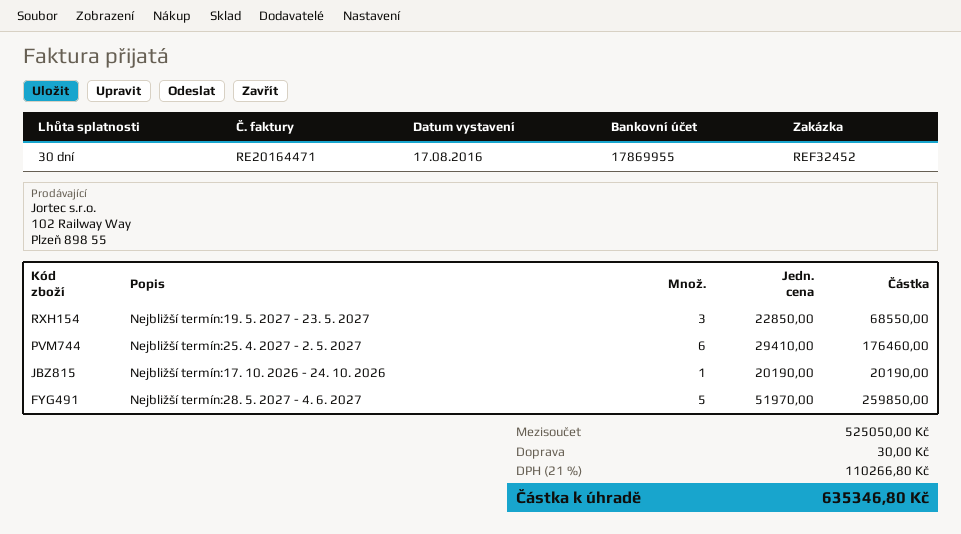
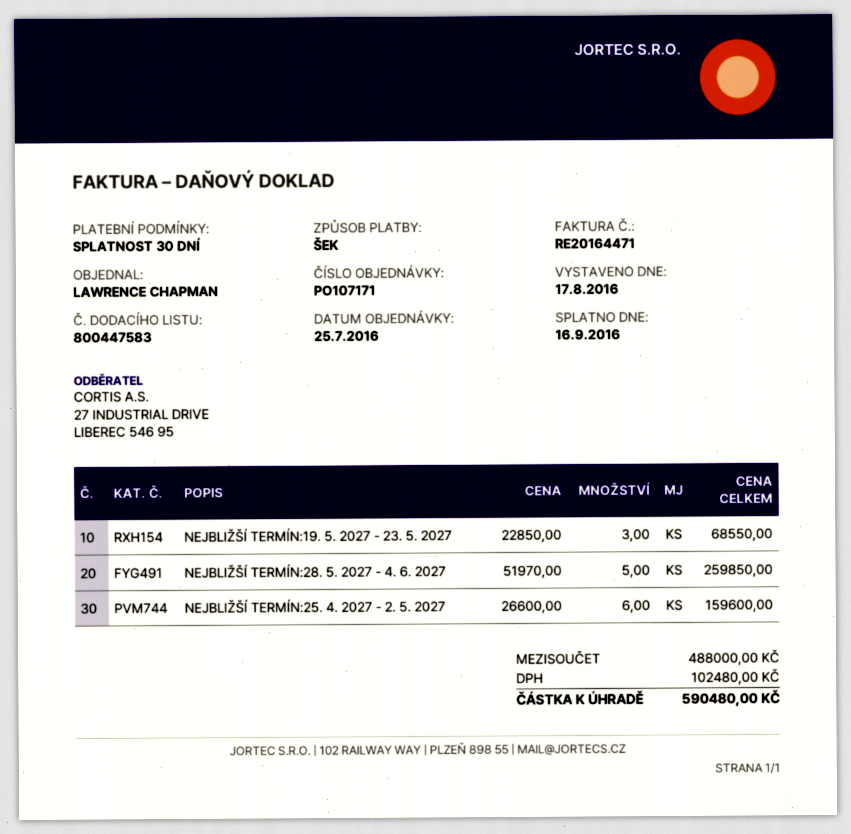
Nejbližší termín:25. 4. 2027 - 2. 5. 2027: 6 x 29410.00 = 176460.00 -> 6 x 26600.00 = 159600.00
Nejbližší termín:17. 10. 2026 - 24. 10. 2026: 1 x 20190.00 = 20190.00 -> none
subtotal: 525050.00 -> 488000.00
shipping: 30.00 -> none
tax: 110266.80 -> 102480.00
total: 635346.80 -> 590480.00

